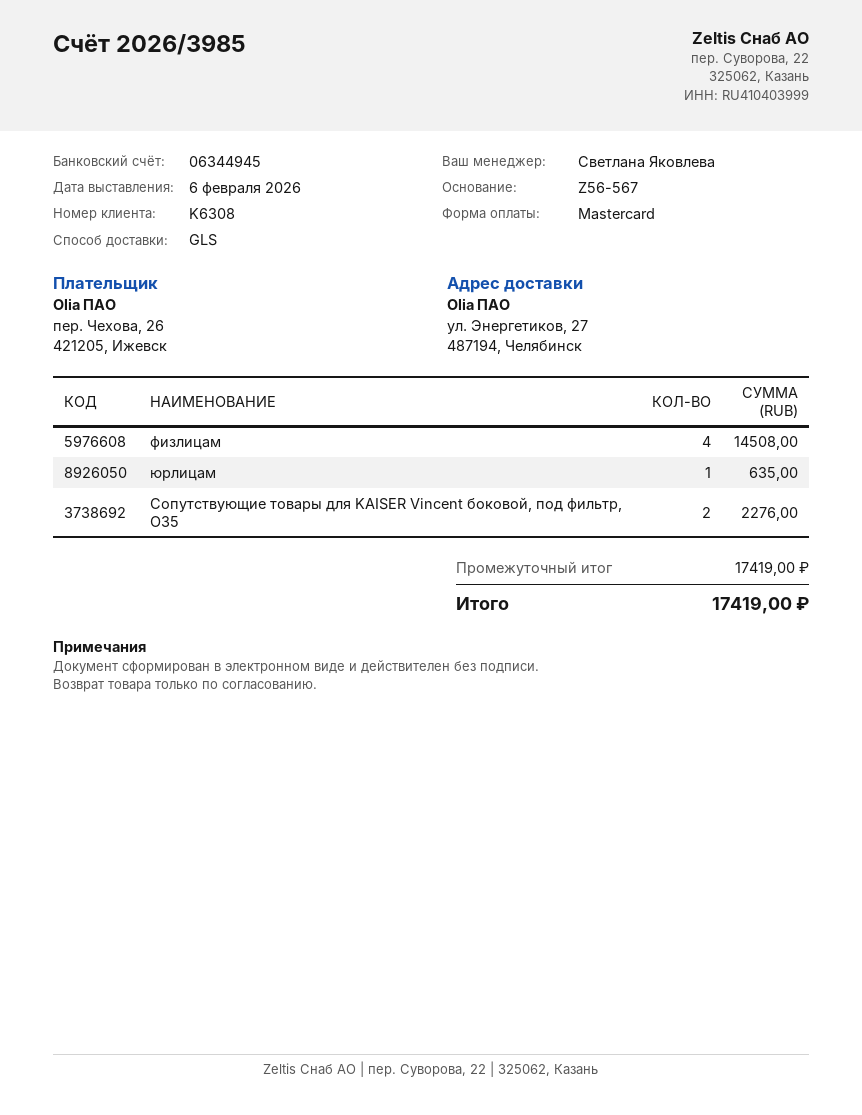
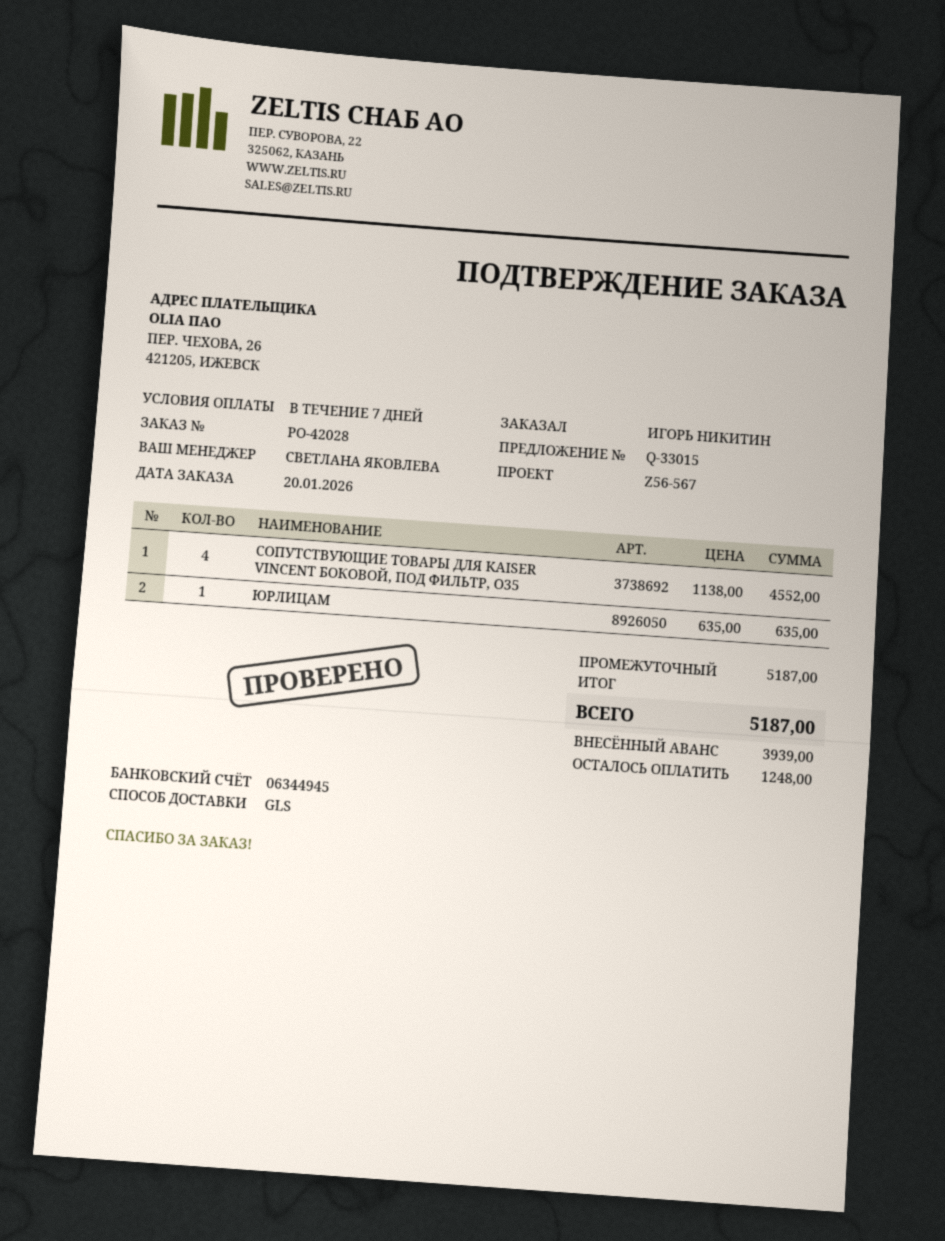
физлицам: 4 for 14508.00 -> none
Сопутствующие товары для KAISER Vincent боковой, под фильтр, O35: 2 for 2276.00 -> 4 for 4552.00
subtotal: 17419.00 -> 5187.00
total: 17419.00 -> 5187.00

